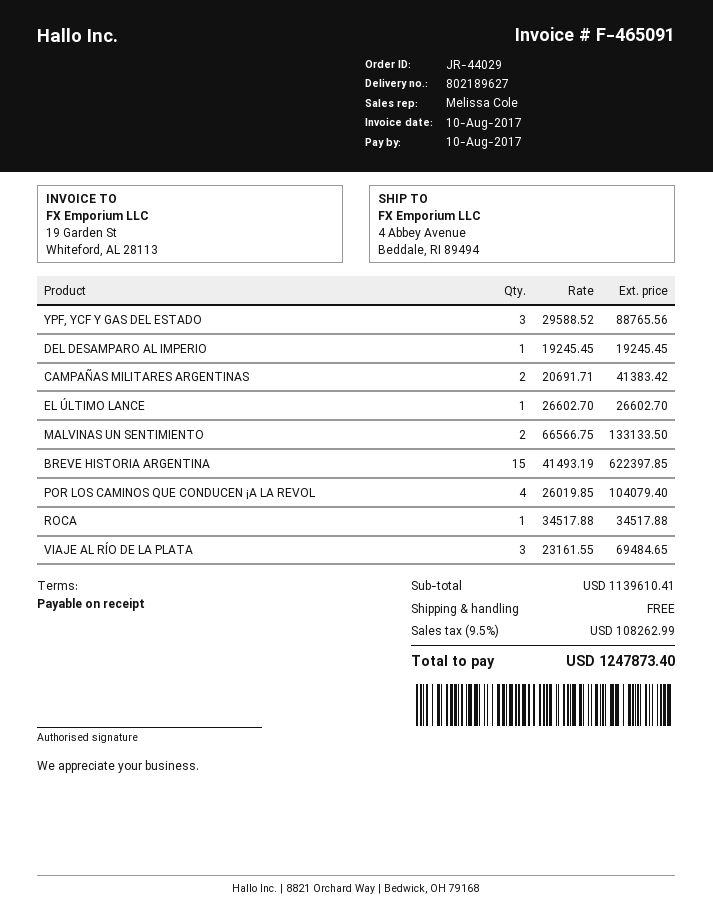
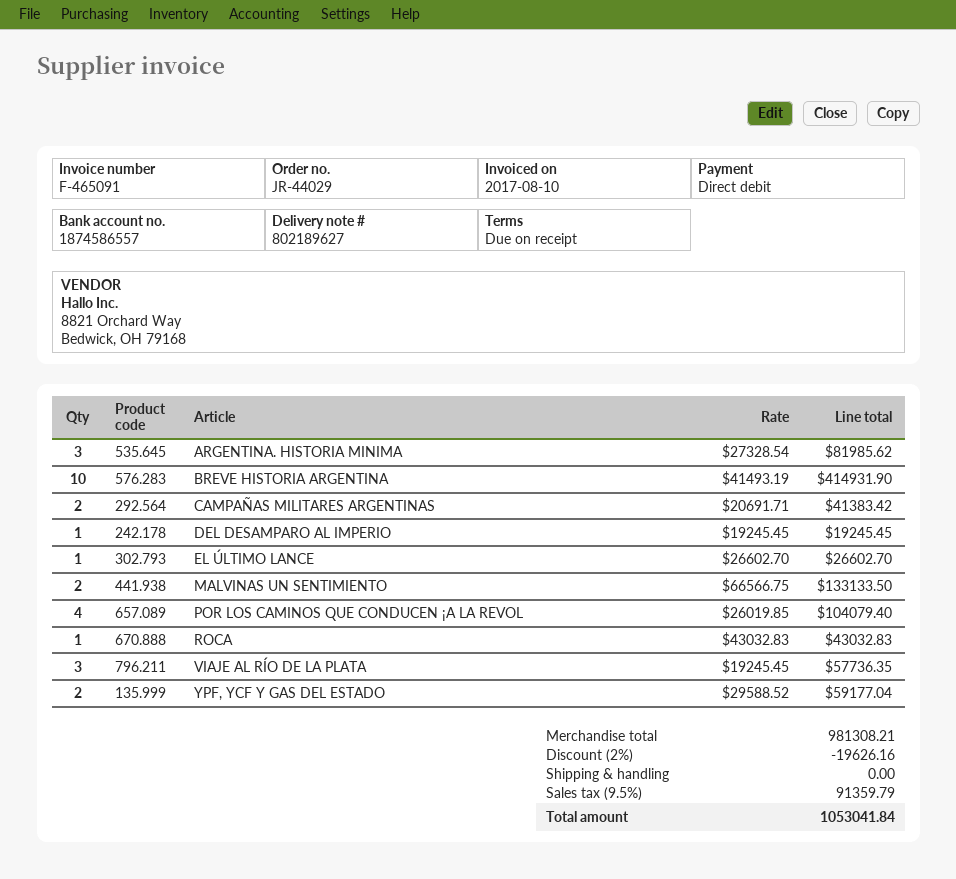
YPF, YCF Y GAS DEL ESTADO: 3 x 29588.52 = 88765.56 -> 2 x 29588.52 = 59177.04
BREVE HISTORIA ARGENTINA: 15 x 41493.19 = 622397.85 -> 10 x 41493.19 = 414931.90
ROCA: 1 x 34517.88 = 34517.88 -> 1 x 43032.83 = 43032.83
VIAJE AL RÍO DE LA PLATA: 3 x 23161.55 = 69484.65 -> 3 x 19245.45 = 57736.35
ARGENTINA. HISTORIA MINIMA: none -> 3 x 27328.54 = 81985.62
subtotal: 1139610.41 -> 981308.21
discount: none -> 2% = 19626.16
tax: 9.5% = 108262.99 -> 9.5% = 91359.79
total: 1247873.40 -> 1053041.84

